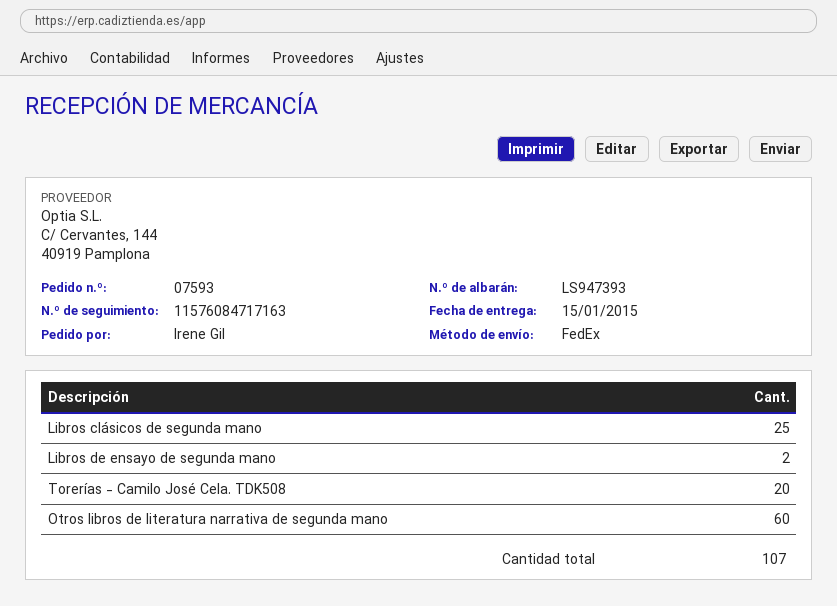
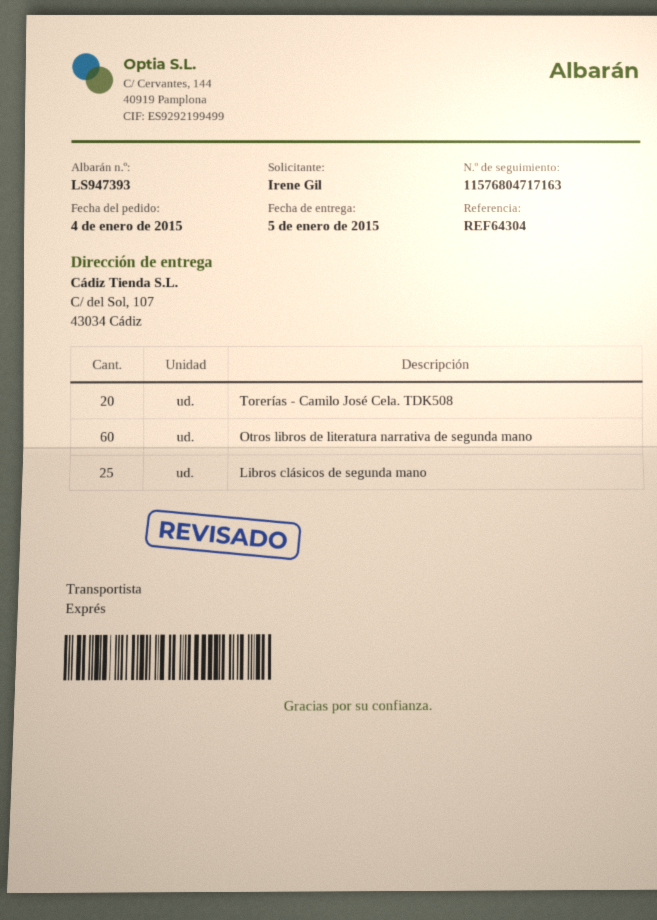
delivery date: 2015-01-15 -> 2015-01-05
shipping method: FedEx -> express
tracking number: 11576084717163 -> 11576804717163
Libros de ensayo de segunda mano: 2 -> none

